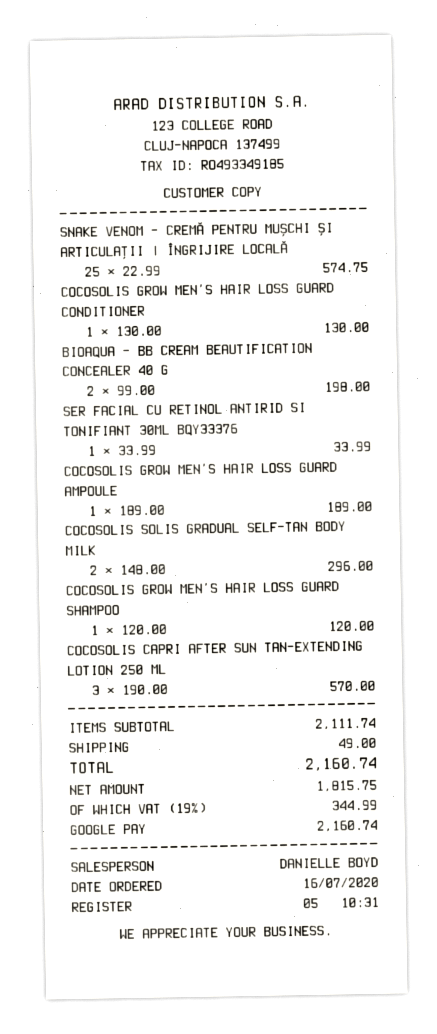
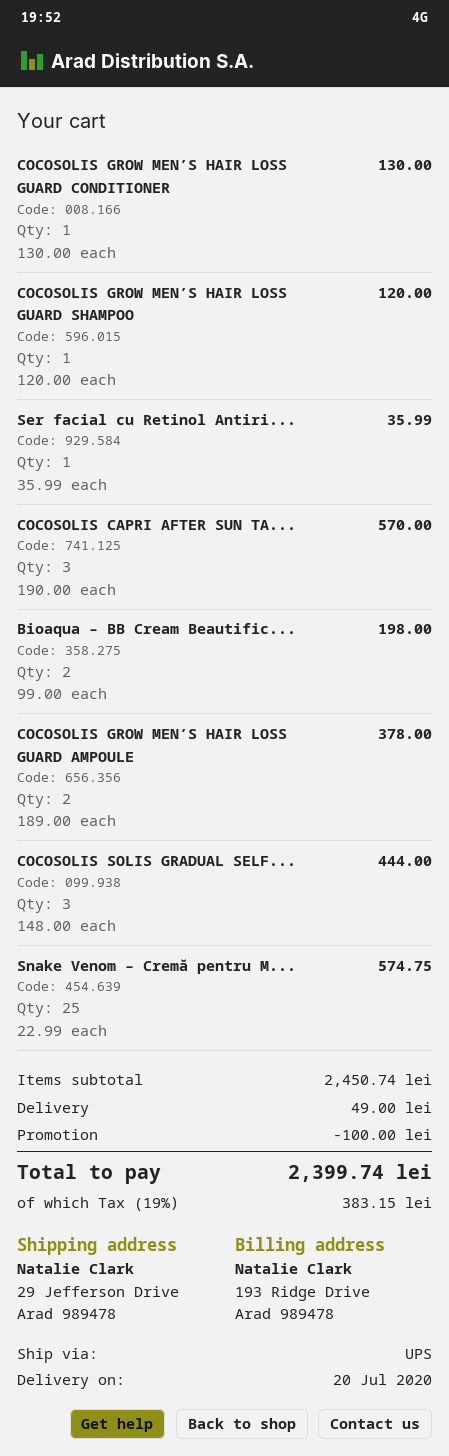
SER FACIAL CU RETINOL ANTIRID SI TONIFIANT 30ML BQY33376: 1 x 33.99 = 33.99 -> 1 x 35.99 = 35.99
COCOSOLIS GROW MEN’S HAIR LOSS GUARD AMPOULE: 1 x 189.00 = 189.00 -> 2 x 189.00 = 378.00
COCOSOLIS SOLIS GRADUAL SELF-TAN BODY MILK: 2 x 148.00 = 296.00 -> 3 x 148.00 = 444.00
subtotal: 2111.74 -> 2450.74
discount: none -> 100.00
tax: 19% = 344.99 -> 19% = 383.15
total: 2160.74 -> 2399.74

